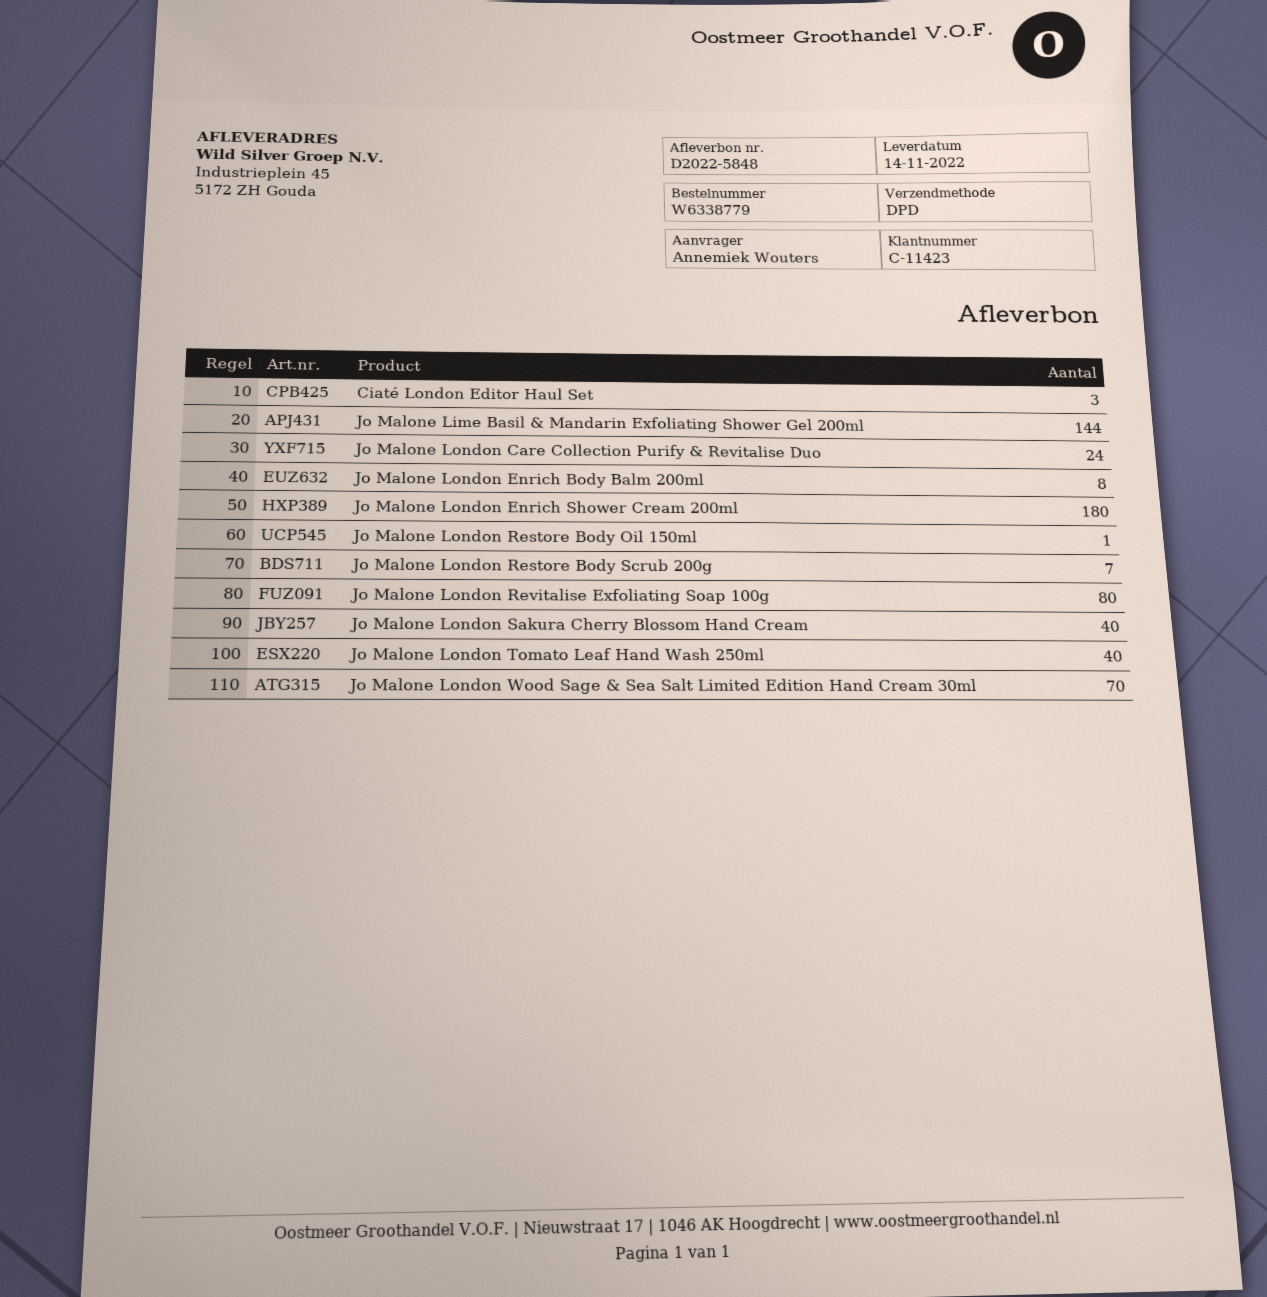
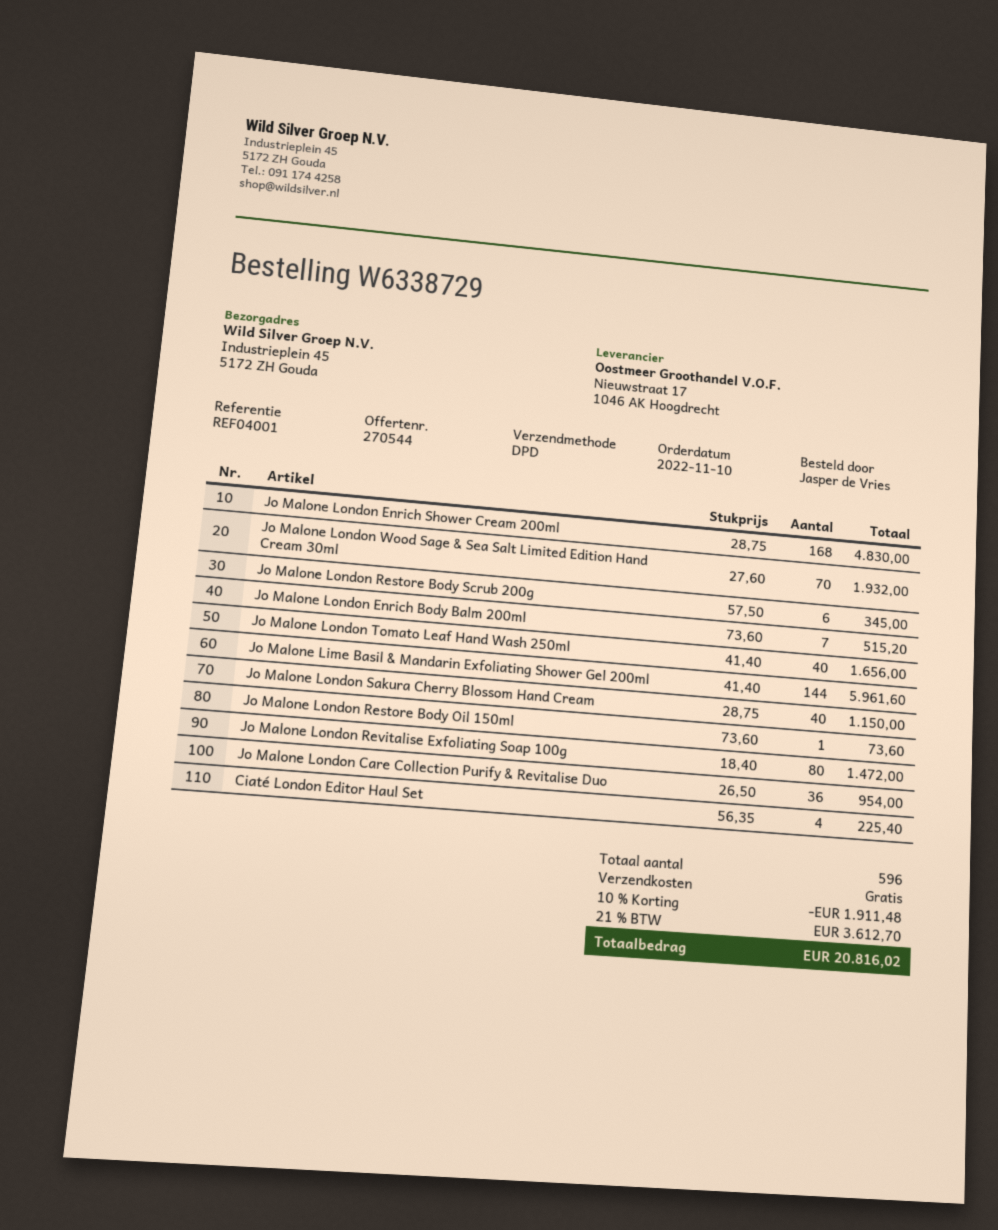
order number: W6338779 -> W6338729
ordered by: Annemiek Wouters -> Jasper de Vries
Ciaté London Editor Haul Set: 3 -> 4
Jo Malone London Care Collection Purify & Revitalise Duo: 24 -> 36
Jo Malone London Enrich Body Balm 200ml: 8 -> 7
Jo Malone London Enrich Shower Cream 200ml: 180 -> 168
Jo Malone London Restore Body Scrub 200g: 7 -> 6

